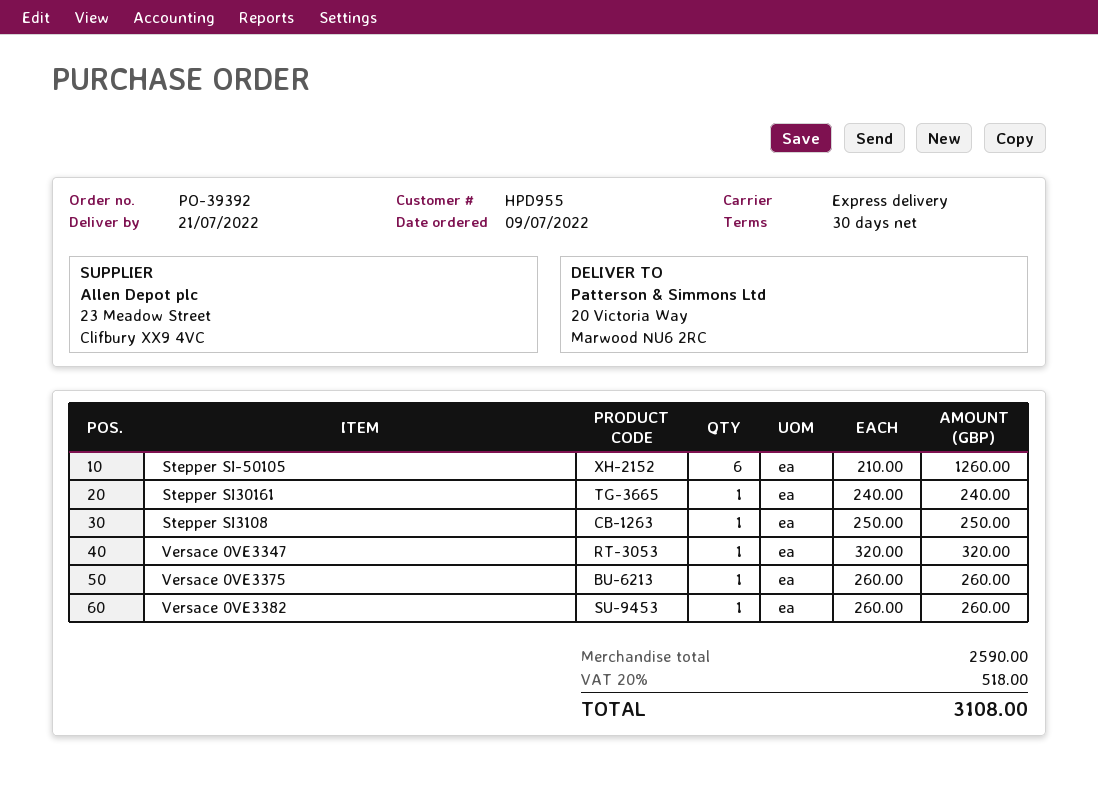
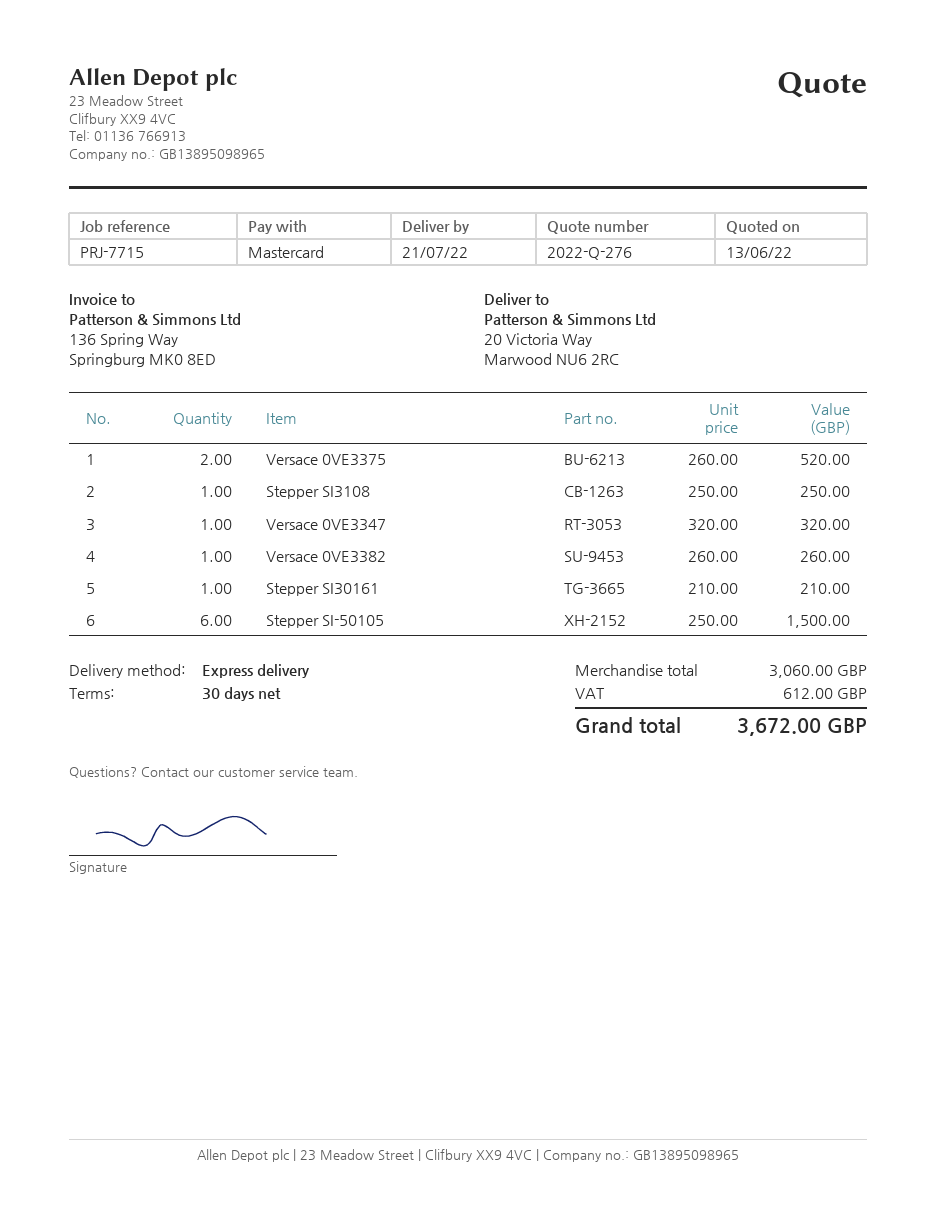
Stepper SI-50105: 6 x 210.00 = 1260.00 -> 6 x 250.00 = 1500.00
Stepper SI30161: 1 x 240.00 = 240.00 -> 1 x 210.00 = 210.00
Versace 0VE3375: 1 x 260.00 = 260.00 -> 2 x 260.00 = 520.00
subtotal: 2590.00 -> 3060.00
tax: 518.00 -> 612.00
total: 3108.00 -> 3672.00

